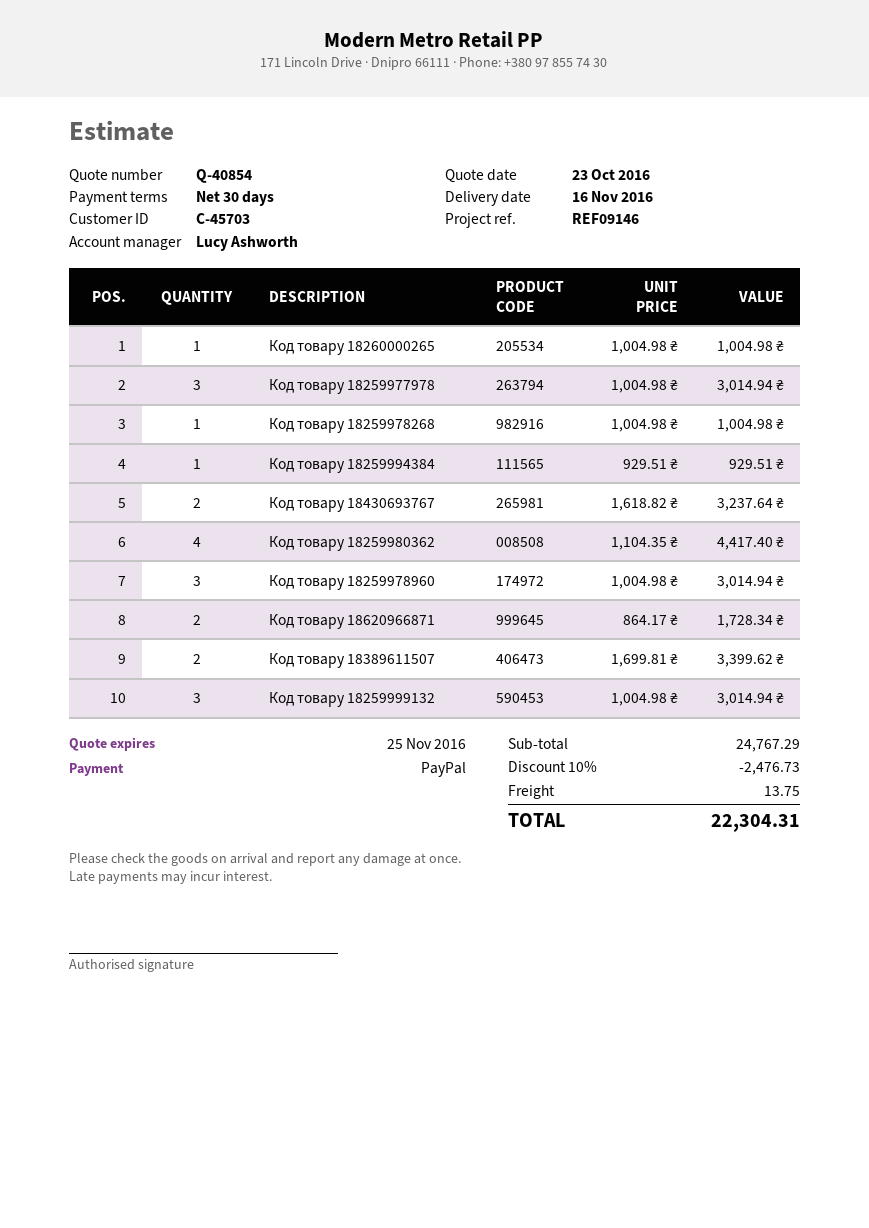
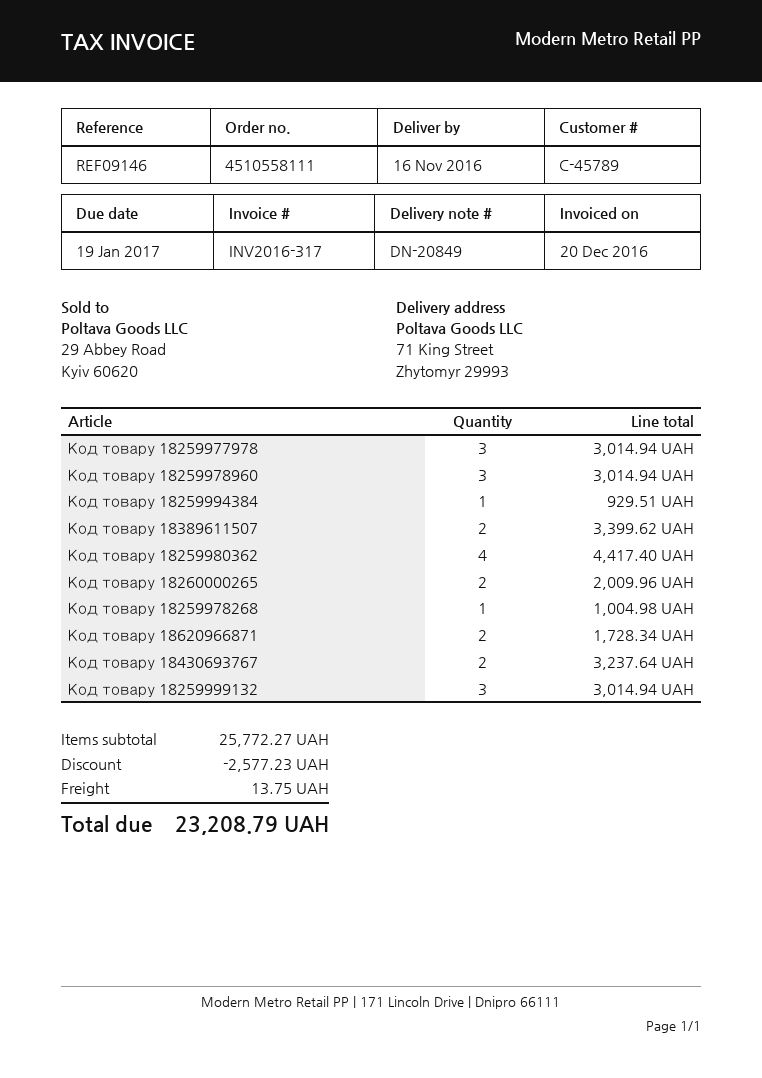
customer number: C-45703 -> C-45789
Код товару 18260000265: 1 for 1004.98 -> 2 for 2009.96
subtotal: 24767.29 -> 25772.27
discount: 2476.73 -> 2577.23
total: 22304.31 -> 23208.79

